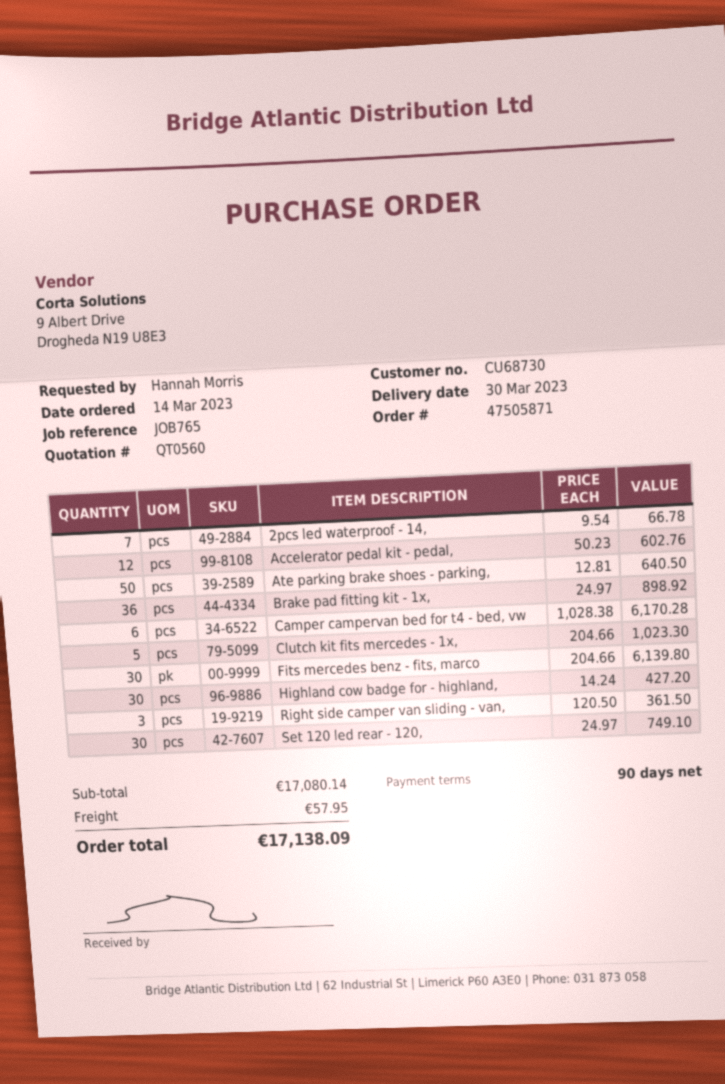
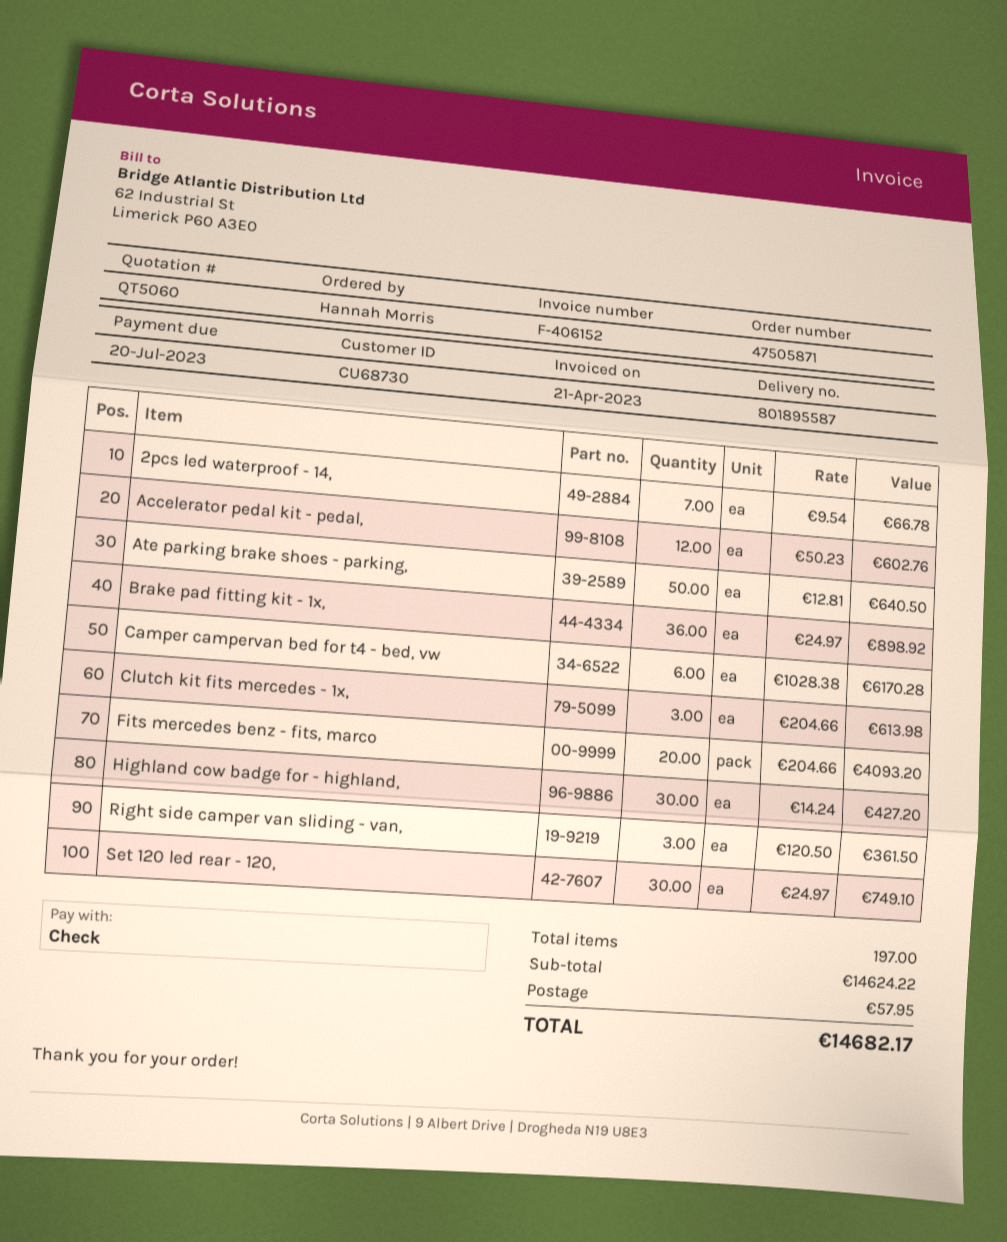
quote number: QT0560 -> QT5060
Clutch kit fits mercedes - 1x,: 5 x 204.66 = 1023.30 -> 3 x 204.66 = 613.98
Fits mercedes benz - fits, marco: 30 x 204.66 = 6139.80 -> 20 x 204.66 = 4093.20
subtotal: 17080.14 -> 14624.22
total: 17138.09 -> 14682.17

